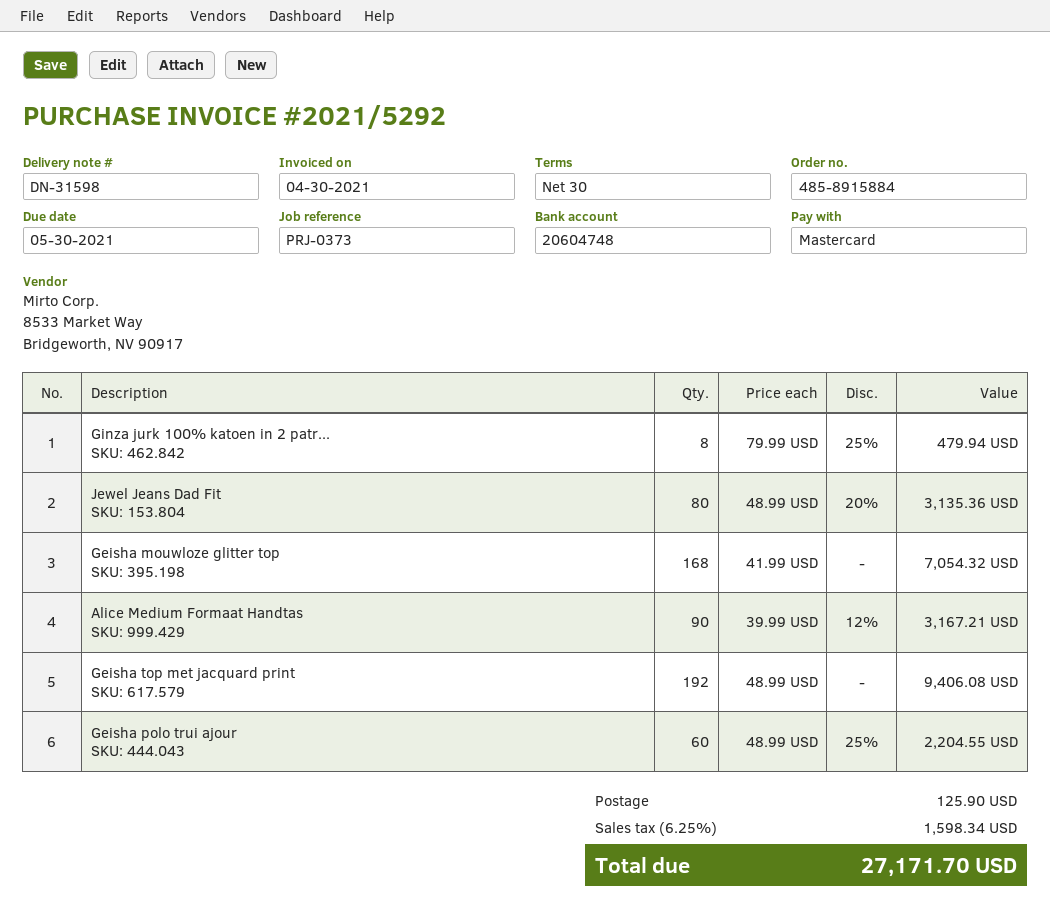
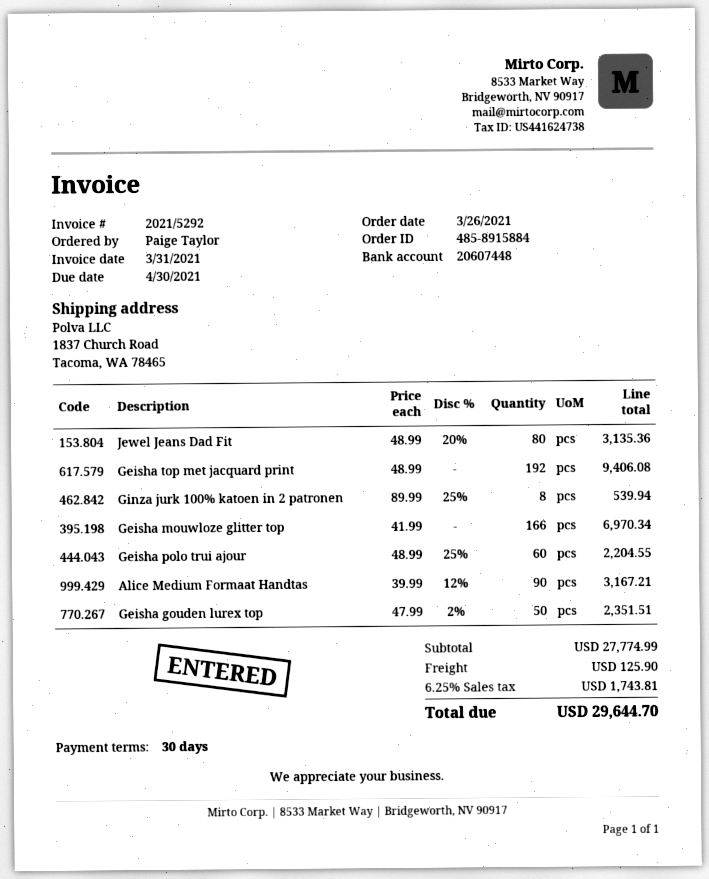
invoice date: 2021-04-30 -> 2021-03-31
due date: 2021-05-30 -> 2021-04-30
bank account: 20604748 -> 20607448
Ginza jurk 100% katoen in 2 patr...: 8 x 79.99 - 25% = 479.94 -> 8 x 89.99 - 25% = 539.94
Geisha mouwloze glitter top: 168 x 41.99 = 7054.32 -> 166 x 41.99 = 6970.34
Geisha gouden lurex top: none -> 50 x 47.99 - 2% = 2351.51
tax: 6.25% = 1598.34 -> 6.25% = 1743.81
total: 27171.70 -> 29644.70

